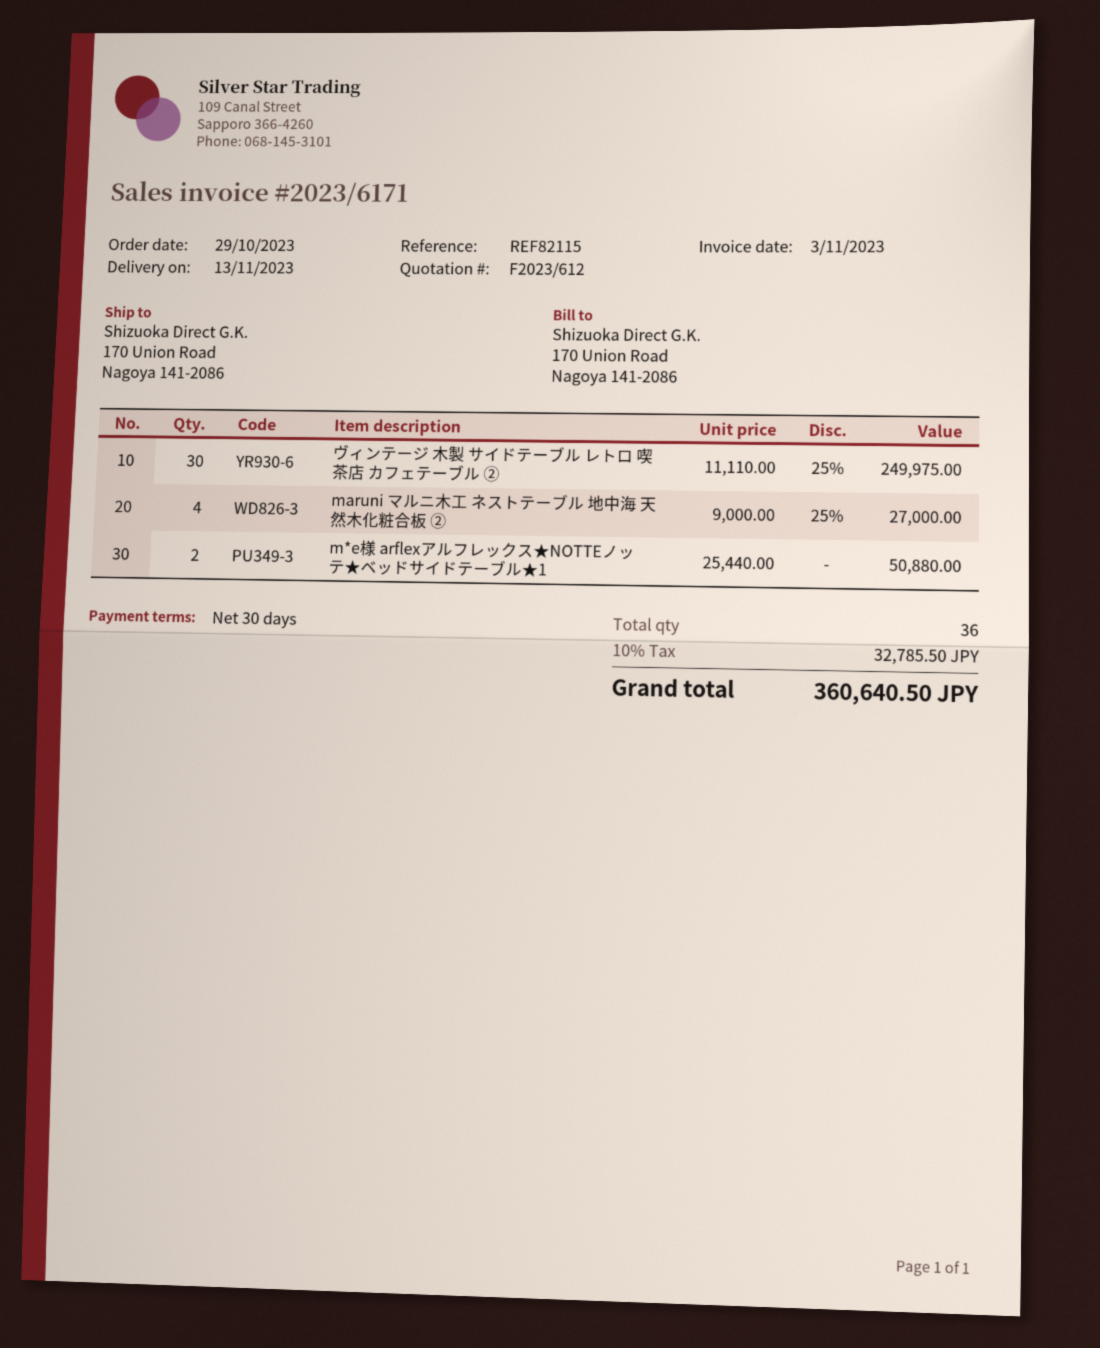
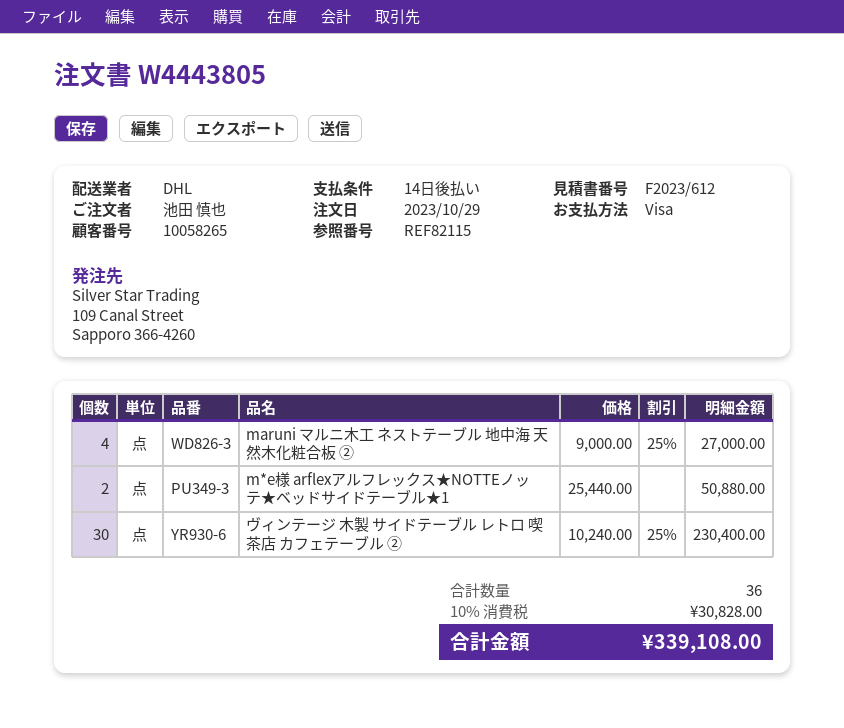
payment terms: 30 days -> 14 days
ヴィンテージ 木製 サイドテーブル レトロ 喫茶店 カフェテーブル ②: 30 x 11110.00 - 25% = 249975.00 -> 30 x 10240.00 - 25% = 230400.00
tax: 10% = 32785.50 -> 10% = 30828.00
total: 360640.50 -> 339108.00

